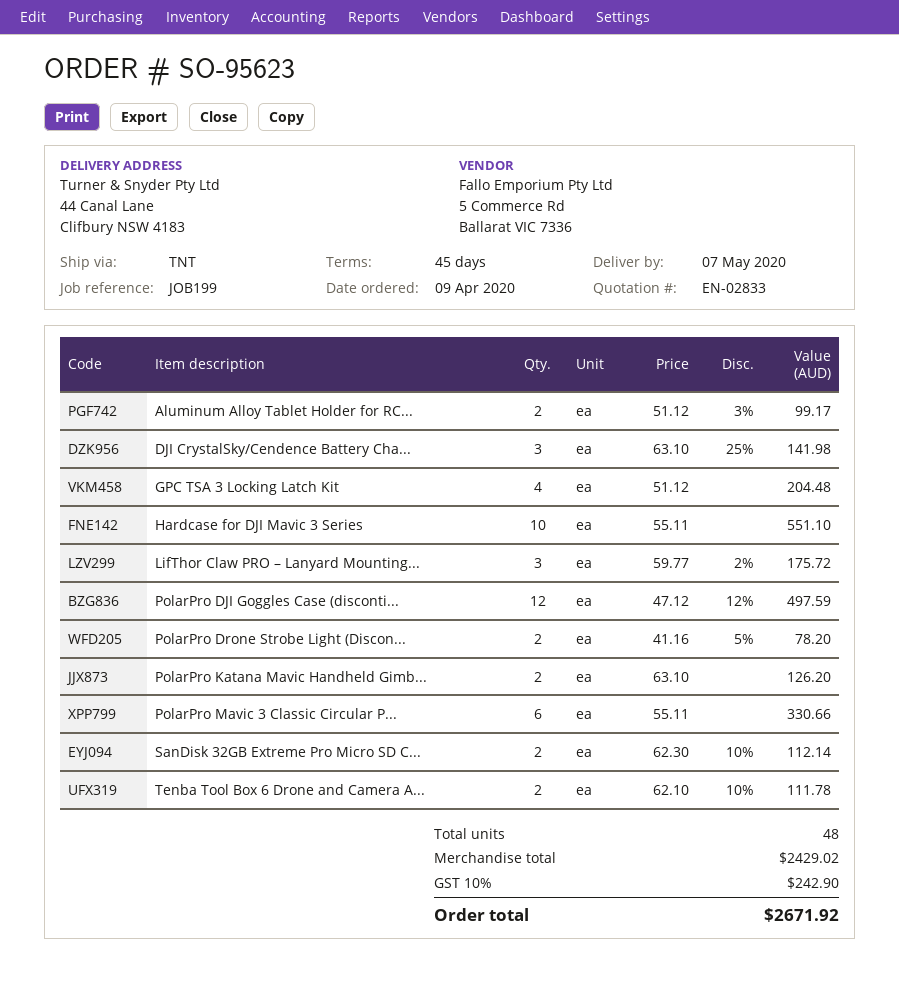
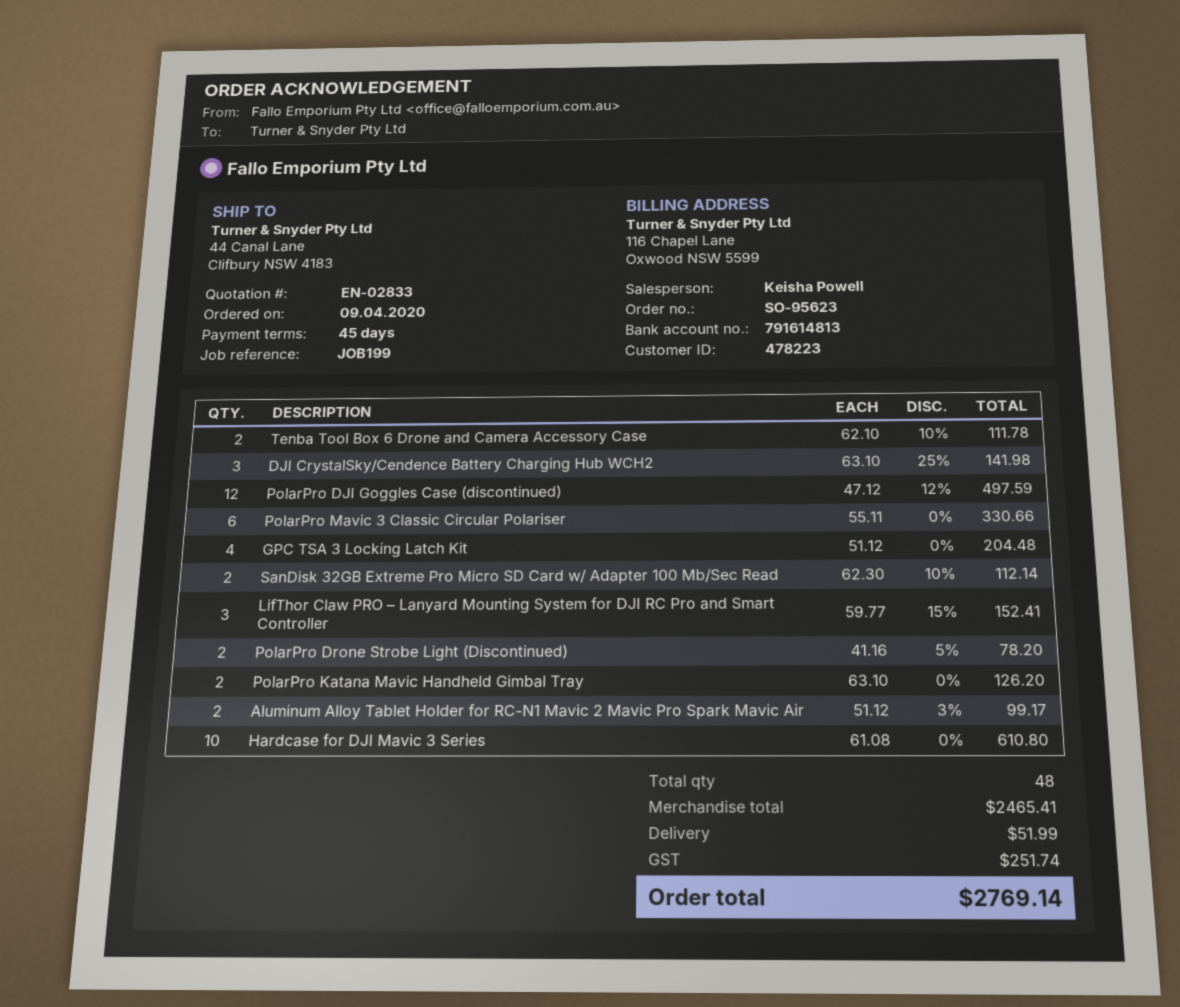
Hardcase for DJI Mavic 3 Series: 10 x 55.11 = 551.10 -> 10 x 61.08 = 610.80
LifThor Claw PRO – Lanyard Mounting...: 3 x 59.77 - 2% = 175.72 -> 3 x 59.77 - 15% = 152.41
subtotal: 2429.02 -> 2465.41
shipping: none -> 51.99
tax: 242.90 -> 251.74
total: 2671.92 -> 2769.14

